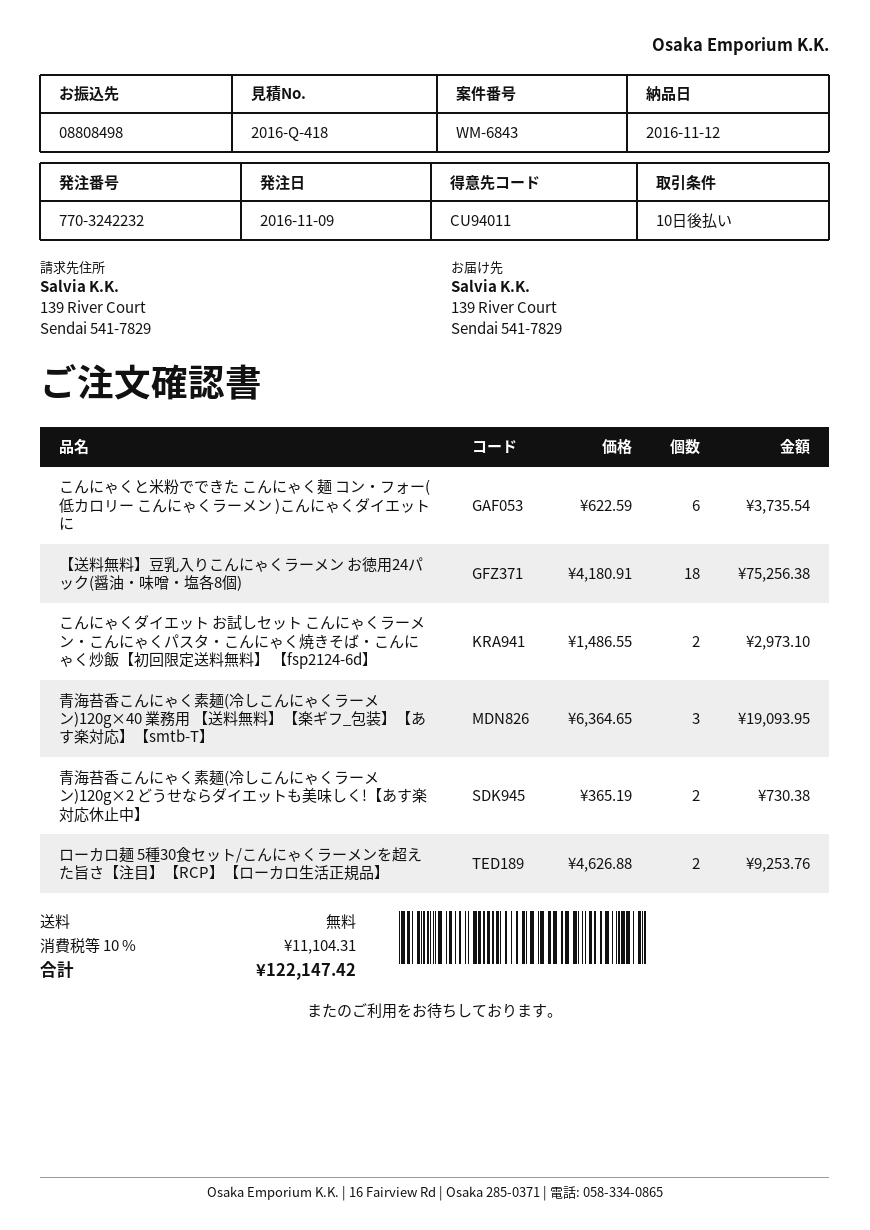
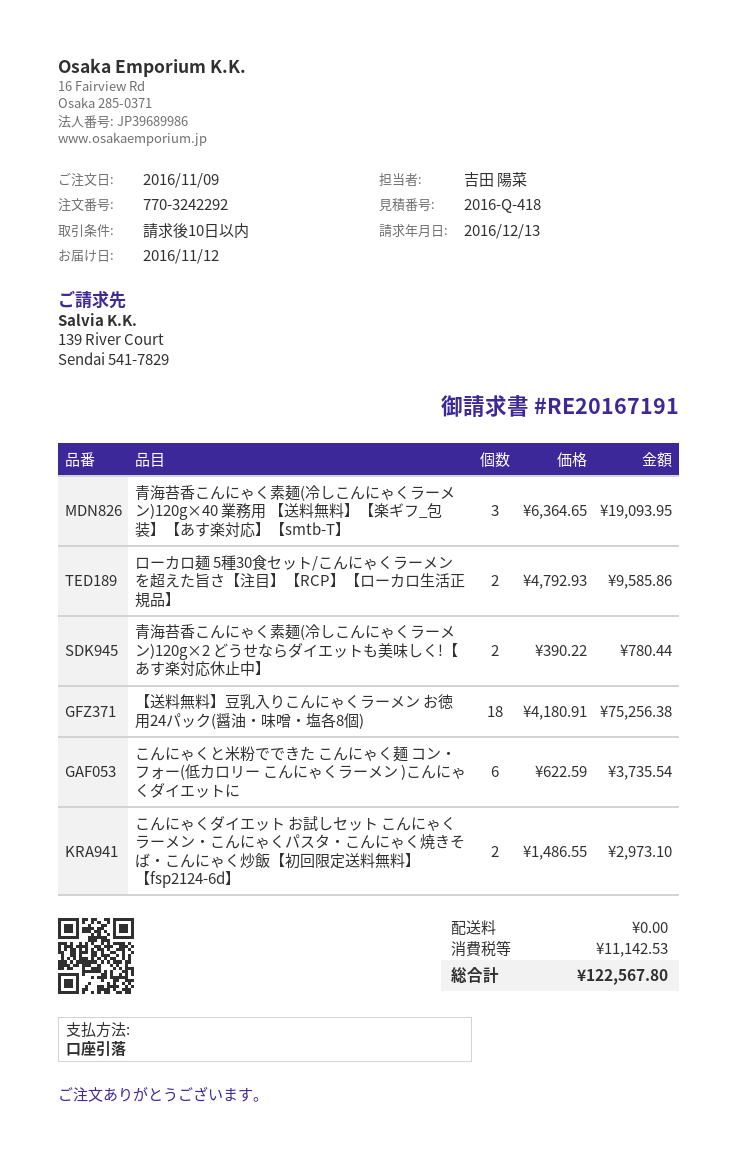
order number: 770-3242232 -> 770-3242292
青海苔香こんにゃく素麺(冷しこんにゃくラーメン)120g×2 どうせならダイエットも美味しく!【あす楽対応休止中】: 2 x 365.19 = 730.38 -> 2 x 390.22 = 780.44
ローカロ麺 5種30食セット/こんにゃくラーメンを超えた旨さ【注目】【RCP】【ローカロ生活正規品】: 2 x 4626.88 = 9253.76 -> 2 x 4792.93 = 9585.86
tax: 11104.31 -> 11142.53
total: 122147.42 -> 122567.80

